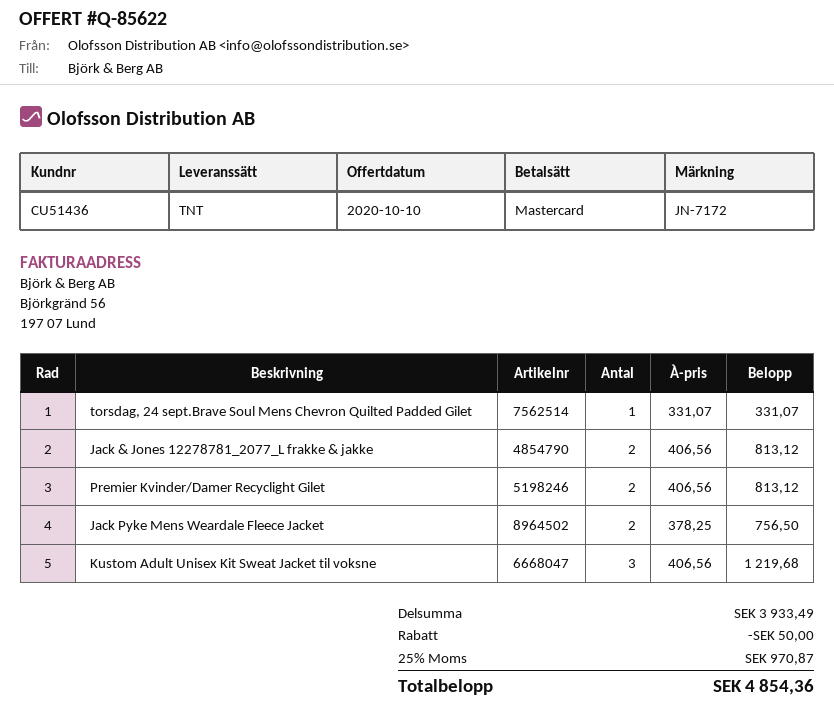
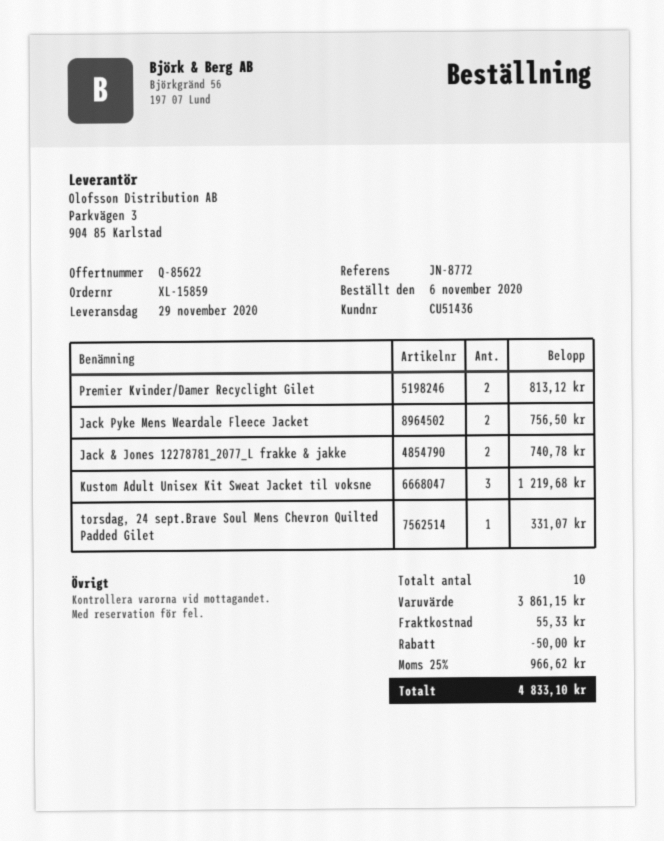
reference: JN-7172 -> JN-8772
Jack & Jones 12278781_2077_L frakke & jakke: 2 for 813.12 -> 2 for 740.78
subtotal: 3933.49 -> 3861.15
shipping: none -> 55.33
tax: 25% = 970.87 -> 25% = 966.62
total: 4854.36 -> 4833.10

